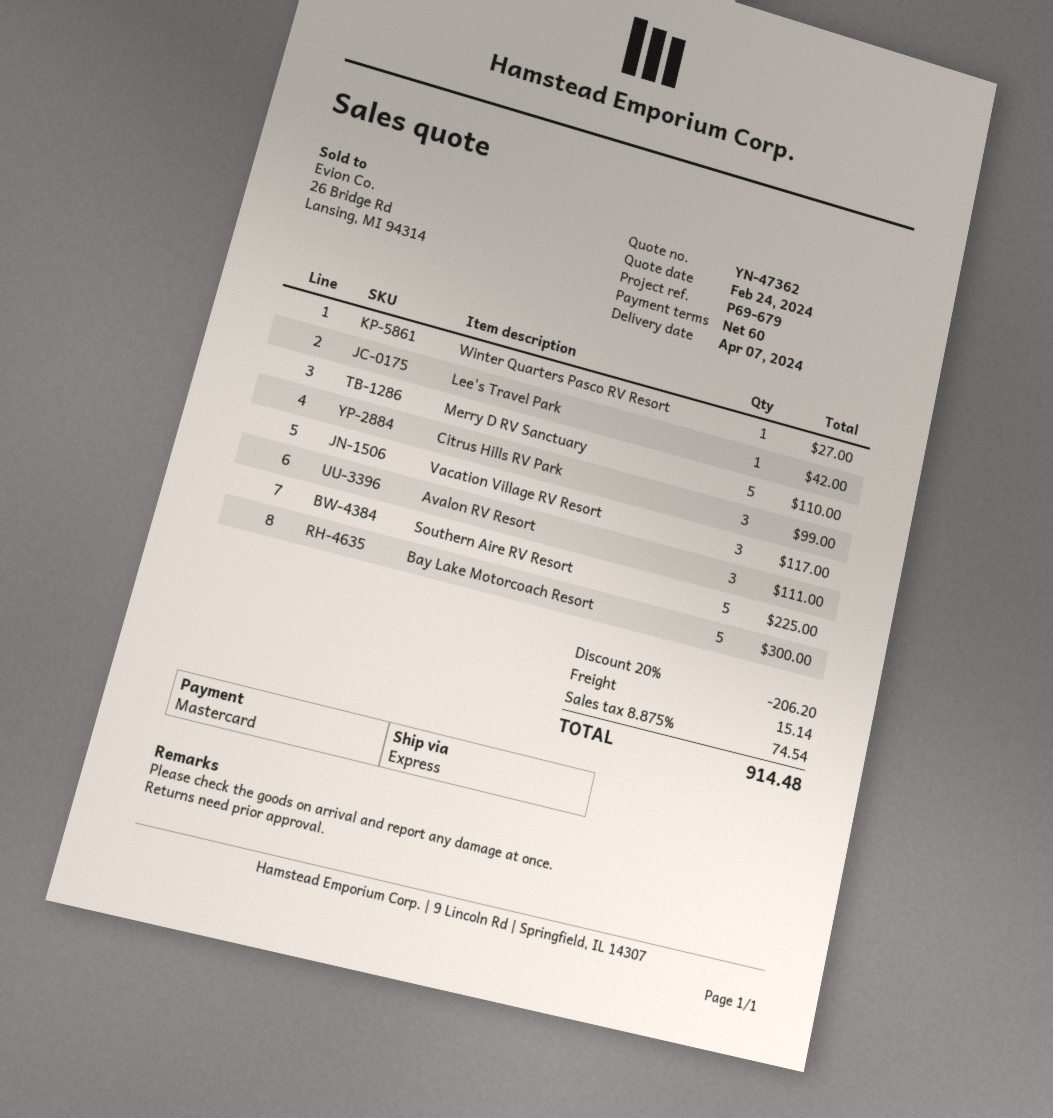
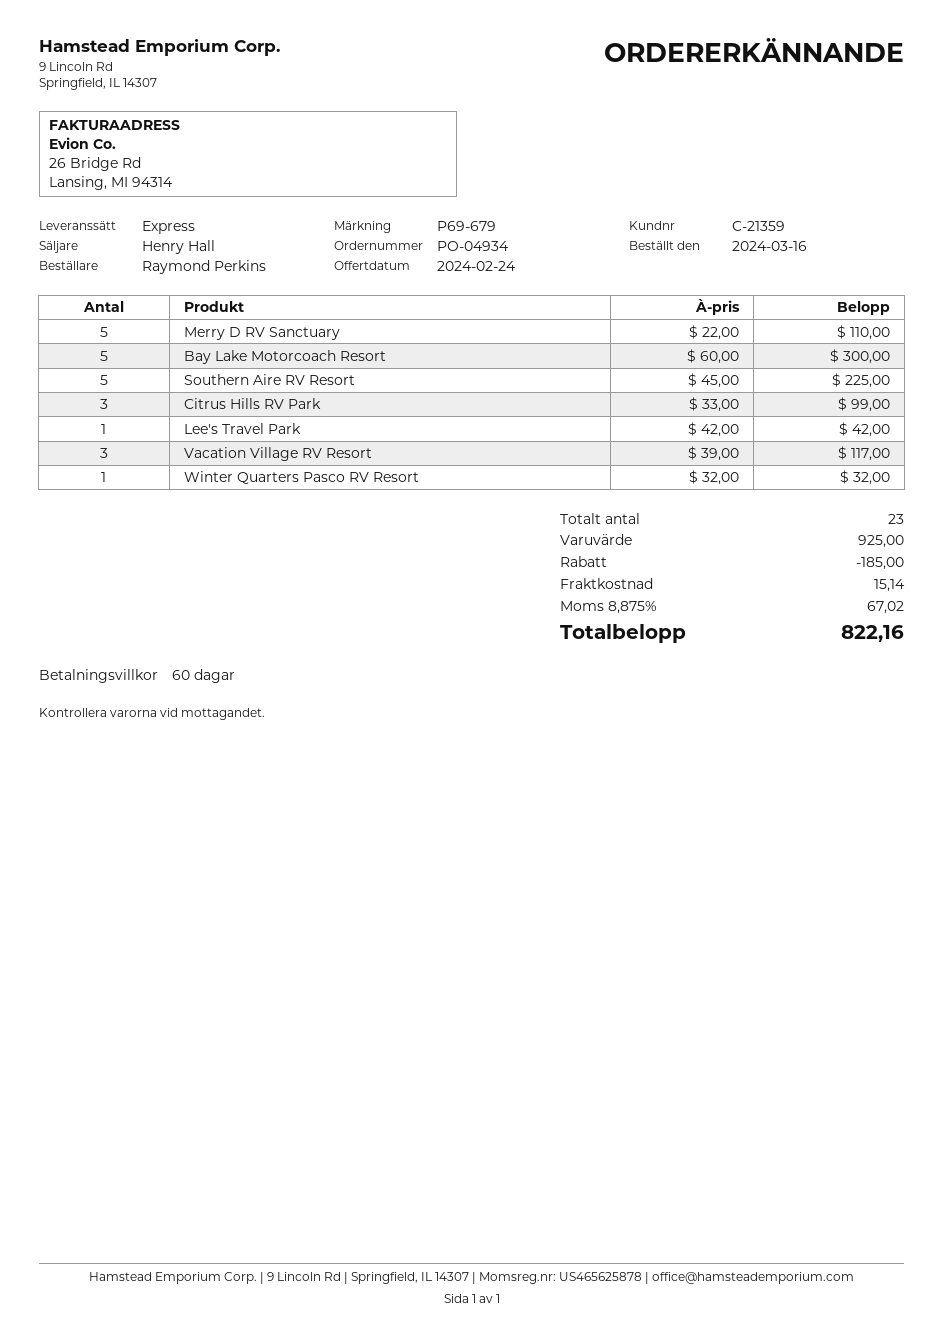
Winter Quarters Pasco RV Resort: 1 for 27.00 -> 1 for 32.00
Avalon RV Resort: 3 for 111.00 -> none
discount: 206.20 -> 185.00
tax: 8.875% = 74.54 -> 8.875% = 67.02
total: 914.48 -> 822.16

